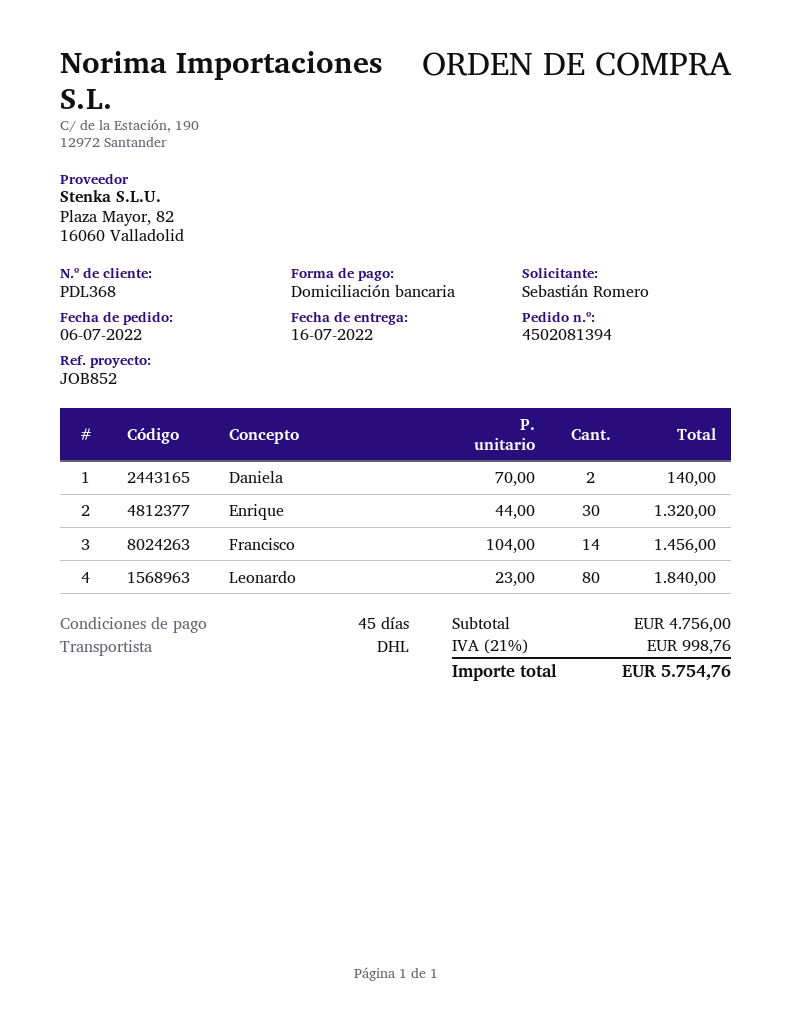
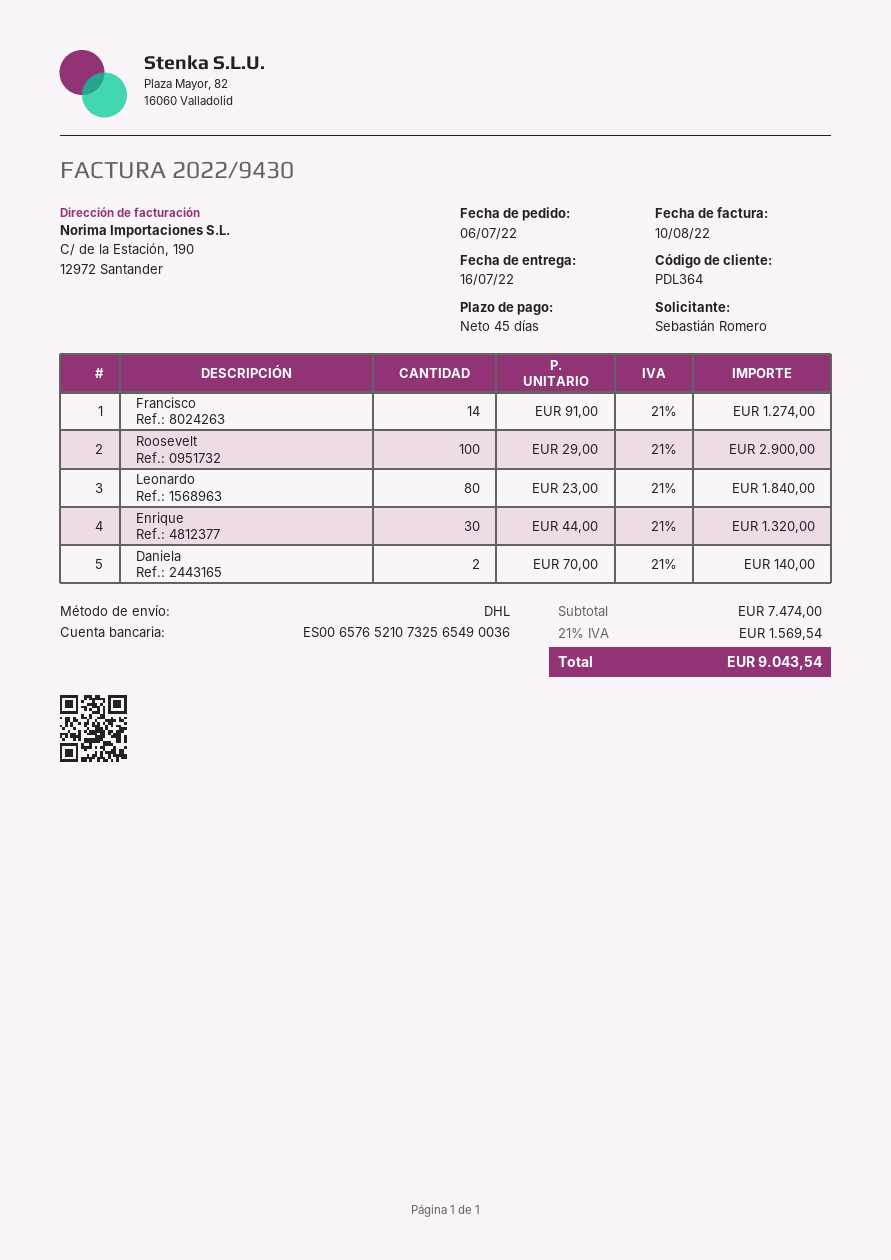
customer number: PDL368 -> PDL364
Francisco: 14 x 104.00 = 1456.00 -> 14 x 91.00 = 1274.00
Roosevelt: none -> 100 x 29.00 = 2900.00
subtotal: 4756.00 -> 7474.00
tax: 21% = 998.76 -> 21% = 1569.54
total: 5754.76 -> 9043.54

